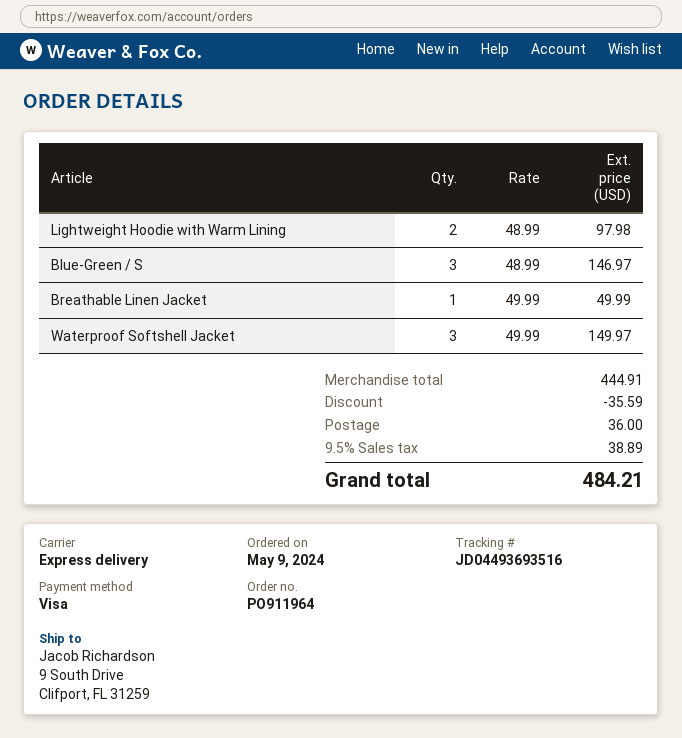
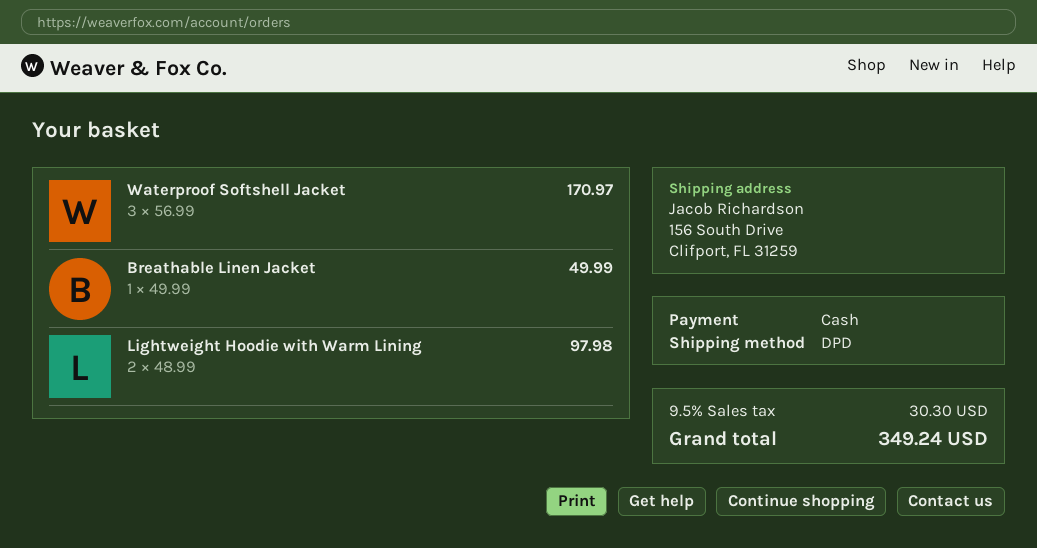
payment method: Visa -> cash
shipping method: express -> DPD
ship to: 9 South Drive, Clifport, FL 31259 -> 156 South Drive, Clifport, FL 31259
Blue-Green / S: 3 x 48.99 = 146.97 -> none
Waterproof Softshell Jacket: 3 x 49.99 = 149.97 -> 3 x 56.99 = 170.97
discount: 35.59 -> none
shipping: 36.00 -> none
tax: 9.5% = 38.89 -> 9.5% = 30.30
total: 484.21 -> 349.24

